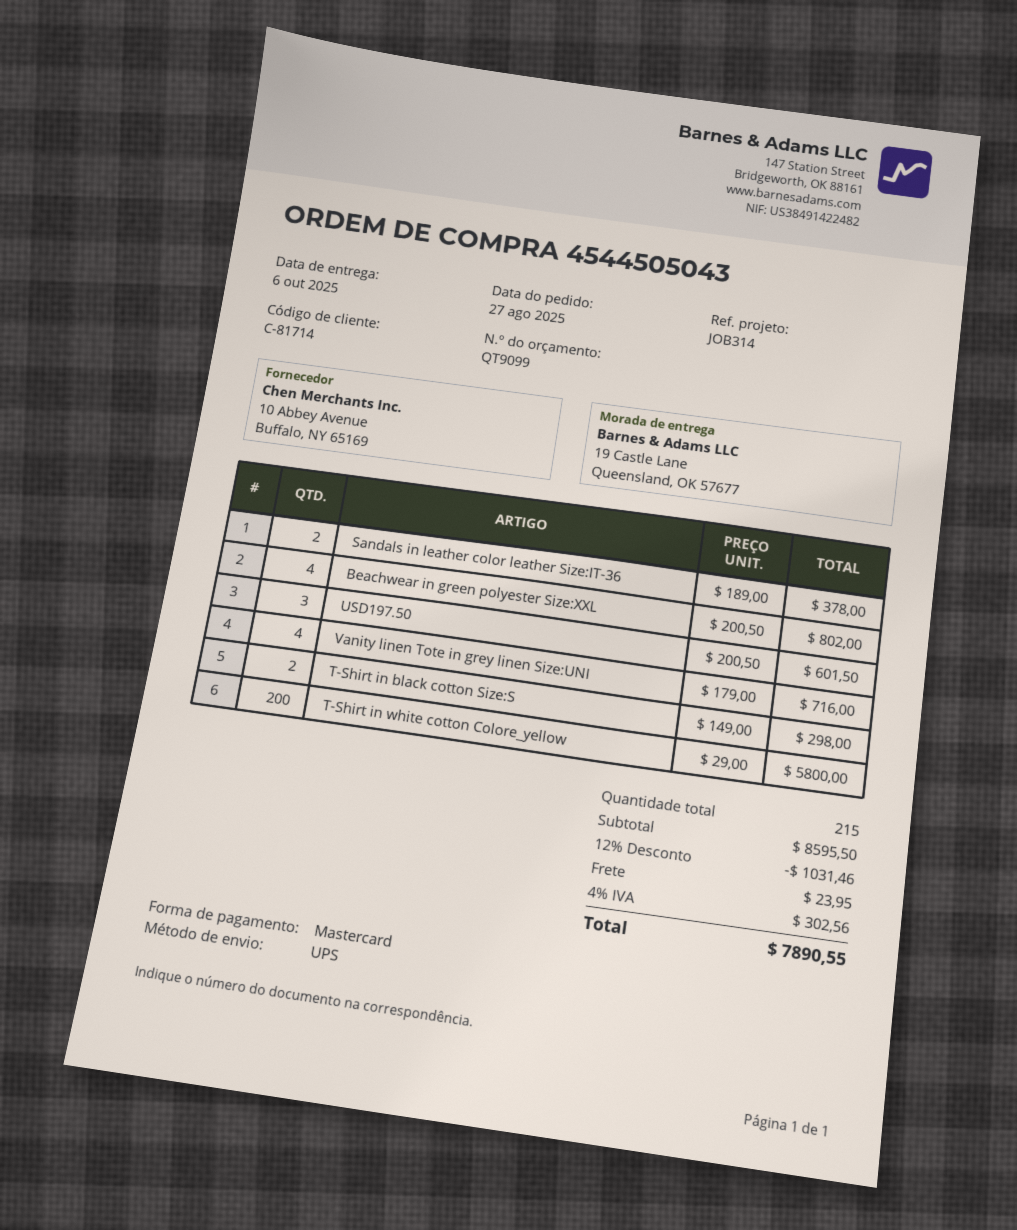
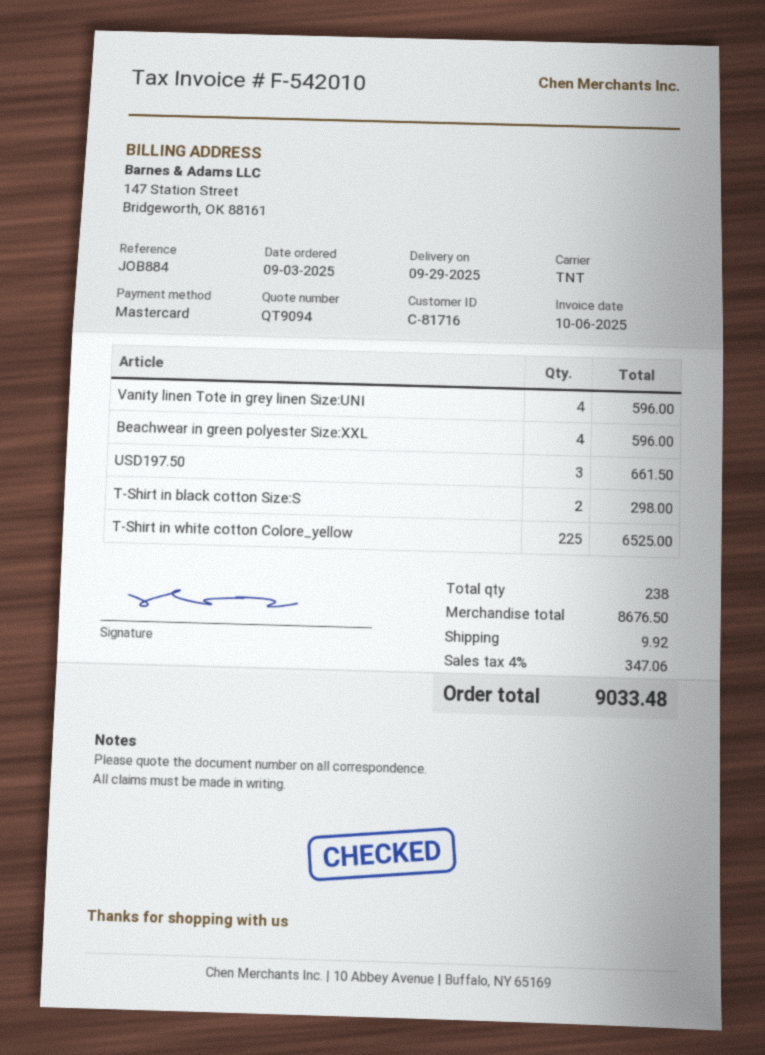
quote number: QT9099 -> QT9094
order date: 2025-08-27 -> 2025-09-03
delivery date: 2025-10-06 -> 2025-09-29
customer number: C-81714 -> C-81716
reference: JOB314 -> JOB884
shipping method: UPS -> TNT
Sandals in leather color leather Size:IT-36: 2 for 378.00 -> none
Beachwear in green polyester Size:XXL: 4 for 802.00 -> 4 for 596.00
USD197.50: 3 for 601.50 -> 3 for 661.50
Vanity linen Tote in grey linen Size:UNI: 4 for 716.00 -> 4 for 596.00
T-Shirt in white cotton Colore_yellow: 200 for 5800.00 -> 225 for 6525.00
total quantity: 215 -> 238
subtotal: 8595.50 -> 8676.50
discount: 12% = 1031.46 -> none
shipping: 23.95 -> 9.92
tax: 4% = 302.56 -> 4% = 347.06
total: 7890.55 -> 9033.48

